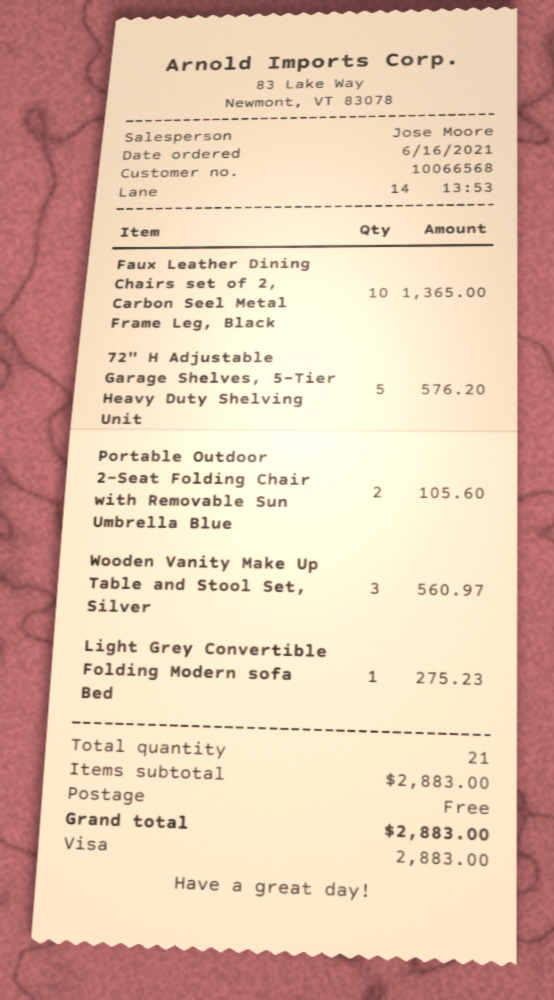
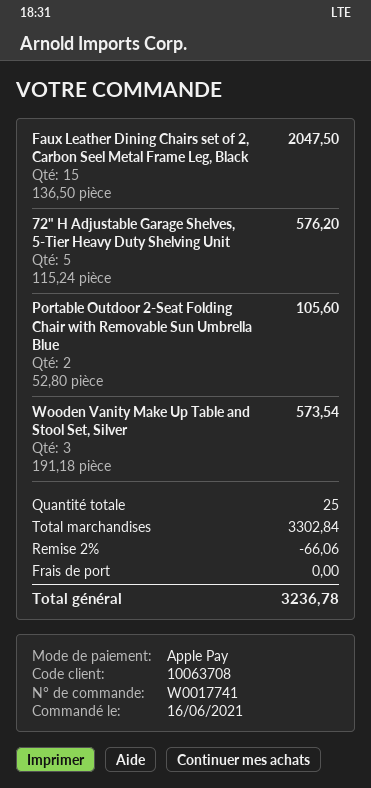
customer number: 10066568 -> 10063708
payment method: Visa -> Apple Pay
Faux Leather Dining Chairs set of 2, Carbon Seel Metal Frame Leg, Black: 10 for 1365.00 -> 15 for 2047.50
Wooden Vanity Make Up Table and Stool Set, Silver: 3 for 560.97 -> 3 for 573.54
Light Grey Convertible Folding Modern sofa Bed: 1 for 275.23 -> none
total quantity: 21 -> 25
subtotal: 2883.00 -> 3302.84
discount: none -> 2% = 66.06
total: 2883.00 -> 3236.78

